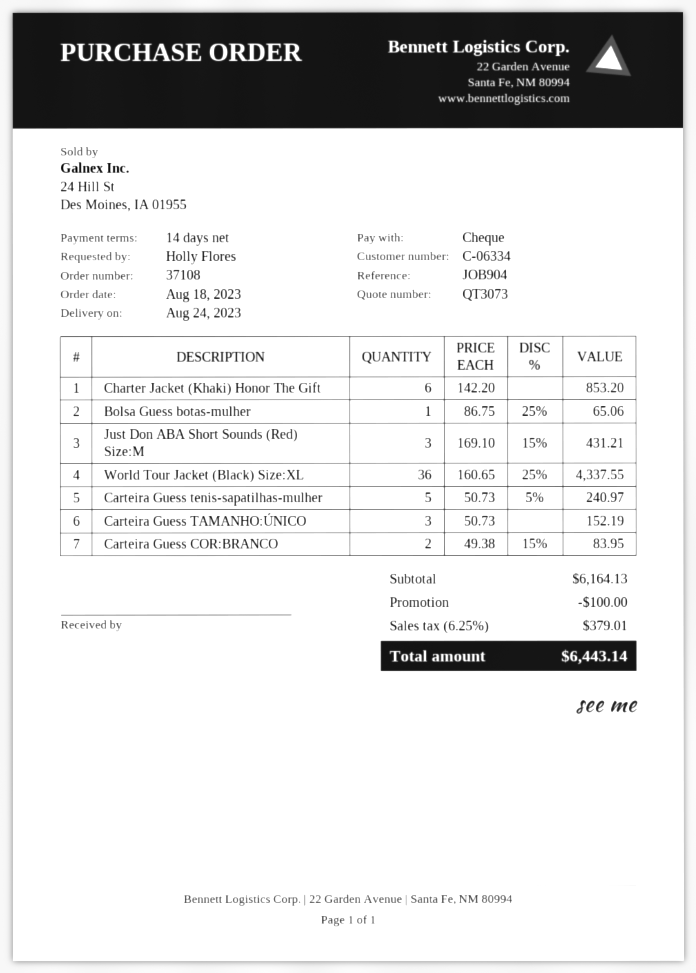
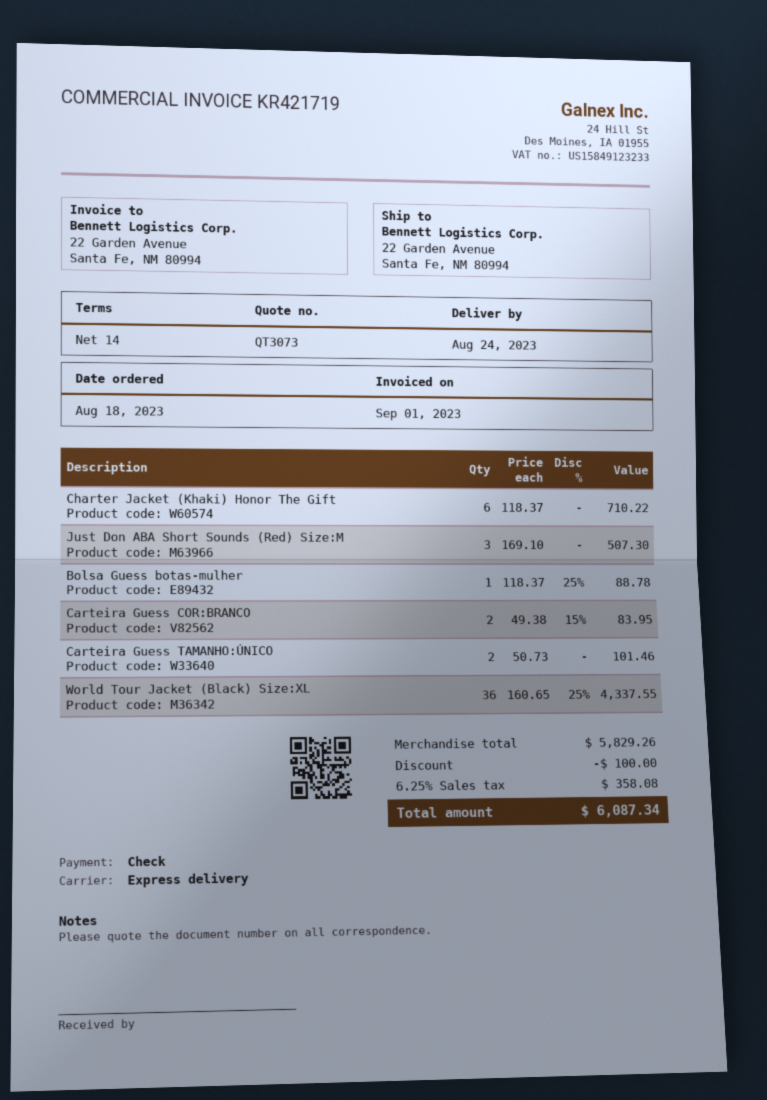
Charter Jacket (Khaki) Honor The Gift: 6 x 142.20 = 853.20 -> 6 x 118.37 = 710.22
Bolsa Guess botas-mulher: 1 x 86.75 - 25% = 65.06 -> 1 x 118.37 - 25% = 88.78
Just Don ABA Short Sounds (Red) Size:M: 3 x 169.10 - 15% = 431.21 -> 3 x 169.10 = 507.30
Carteira Guess tenis-sapatilhas-mulher: 5 x 50.73 - 5% = 240.97 -> none
Carteira Guess TAMANHO:ÚNICO: 3 x 50.73 = 152.19 -> 2 x 50.73 = 101.46
subtotal: 6164.13 -> 5829.26
tax: 6.25% = 379.01 -> 6.25% = 358.08
total: 6443.14 -> 6087.34

